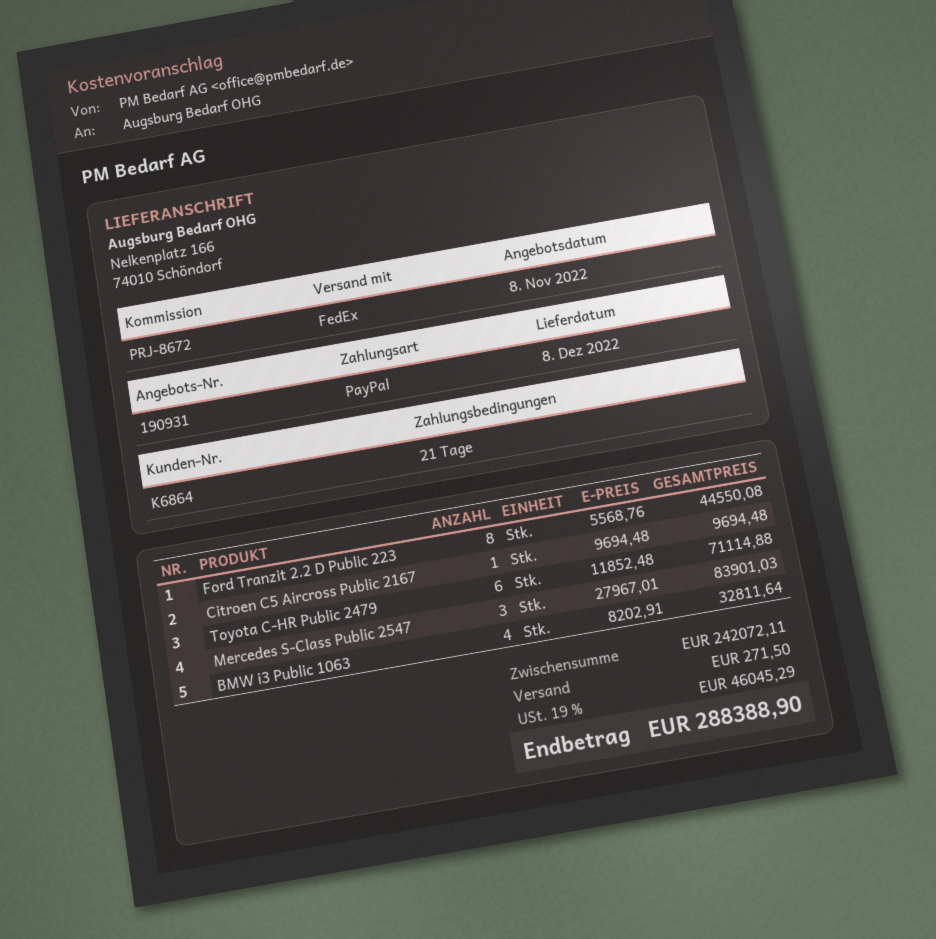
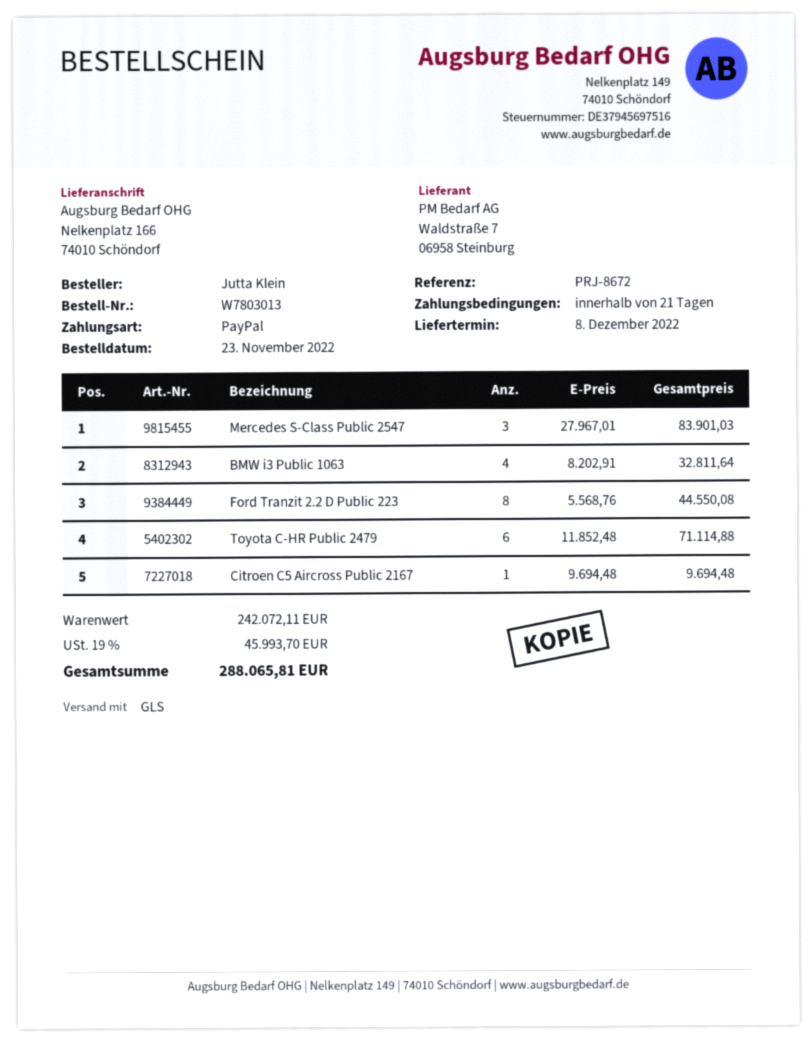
shipping method: FedEx -> GLS
shipping: 271.50 -> none
tax: 19% = 46045.29 -> 19% = 45993.70
total: 288388.90 -> 288065.81

